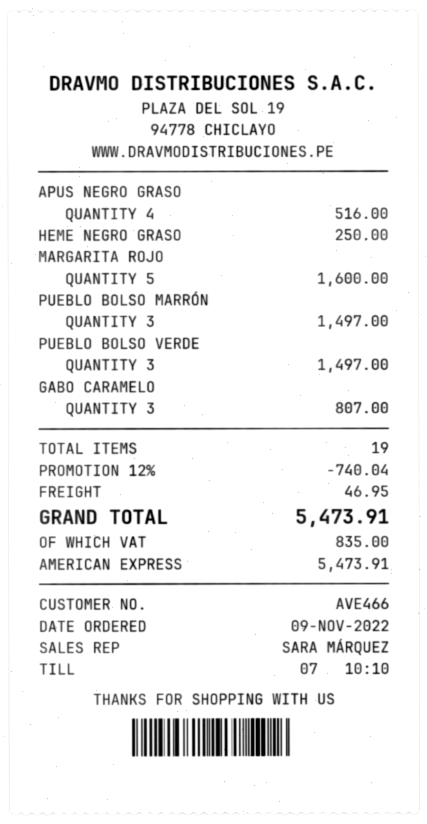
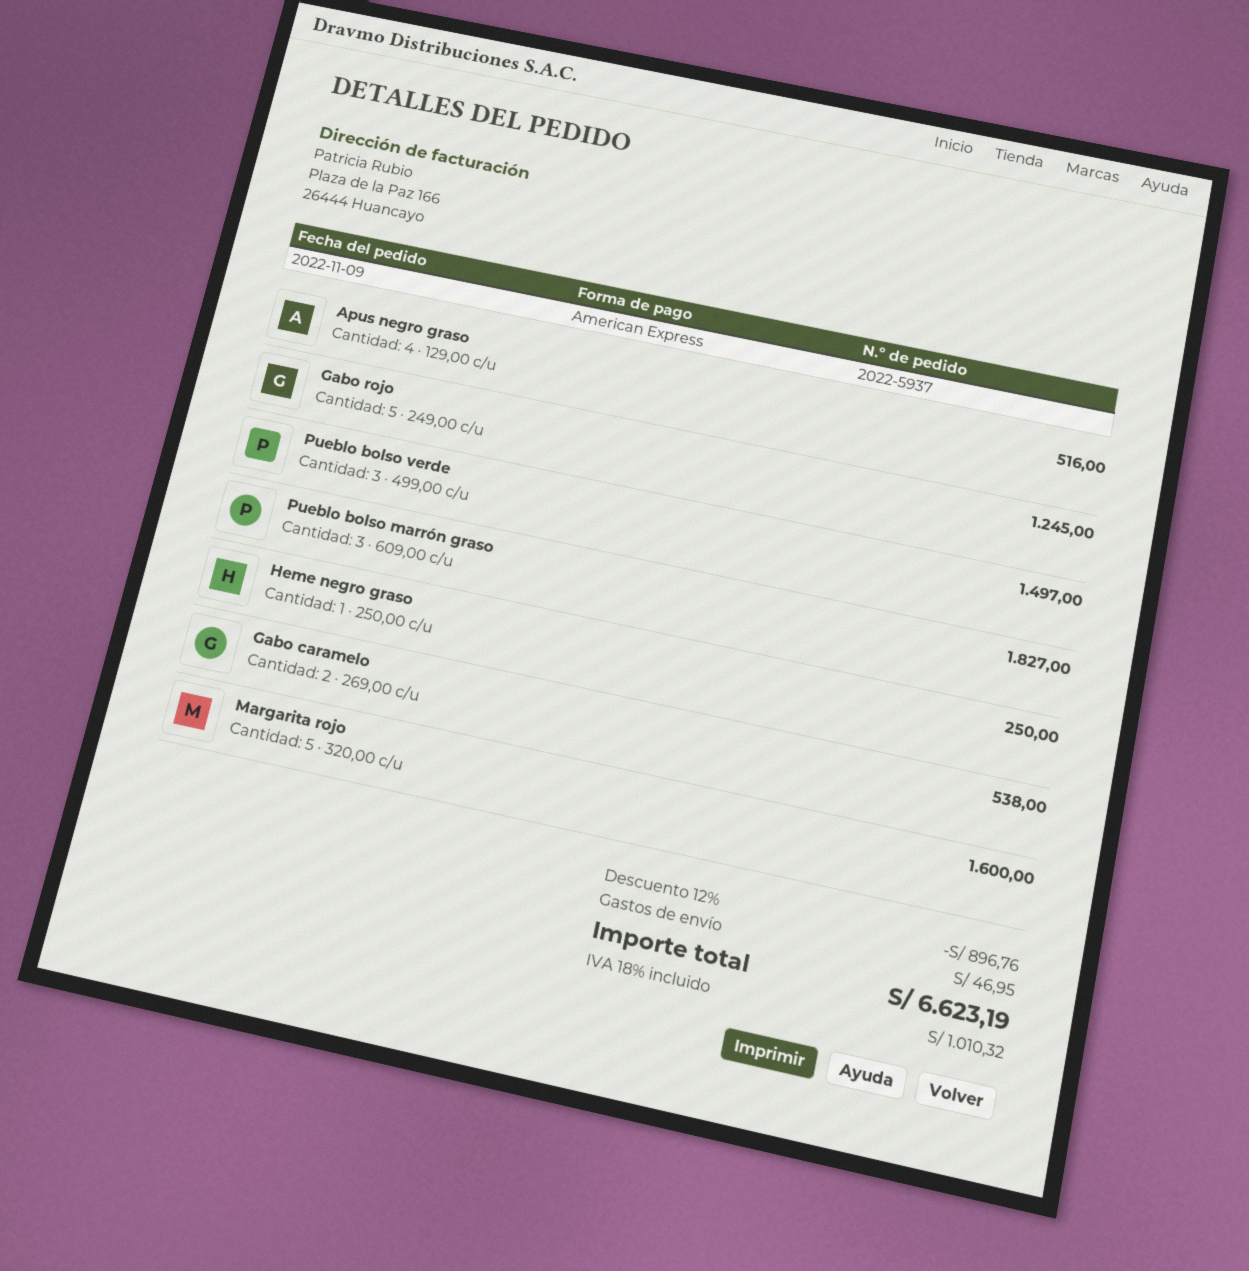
PUEBLO BOLSO MARRÓN: 3 for 1497.00 -> 3 for 1827.00
GABO CARAMELO: 3 for 807.00 -> 2 for 538.00
Gabo rojo: none -> 5 for 1245.00
discount: 12% = 740.04 -> 12% = 896.76
tax: 835.00 -> 1010.32
total: 5473.91 -> 6623.19

